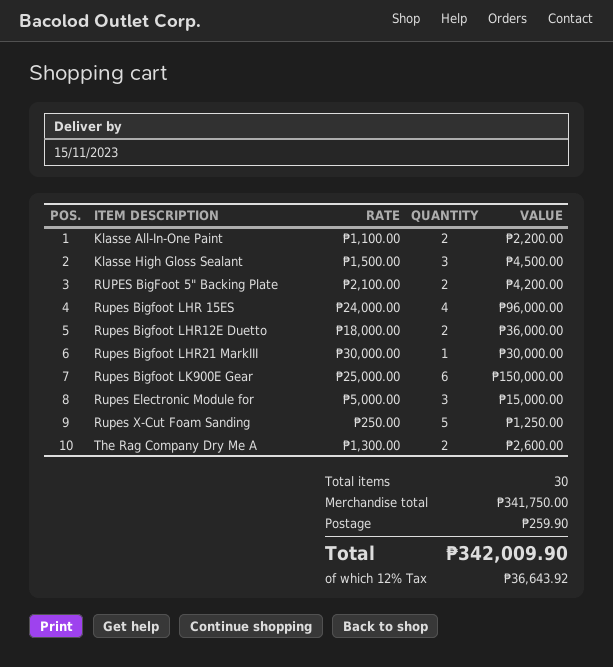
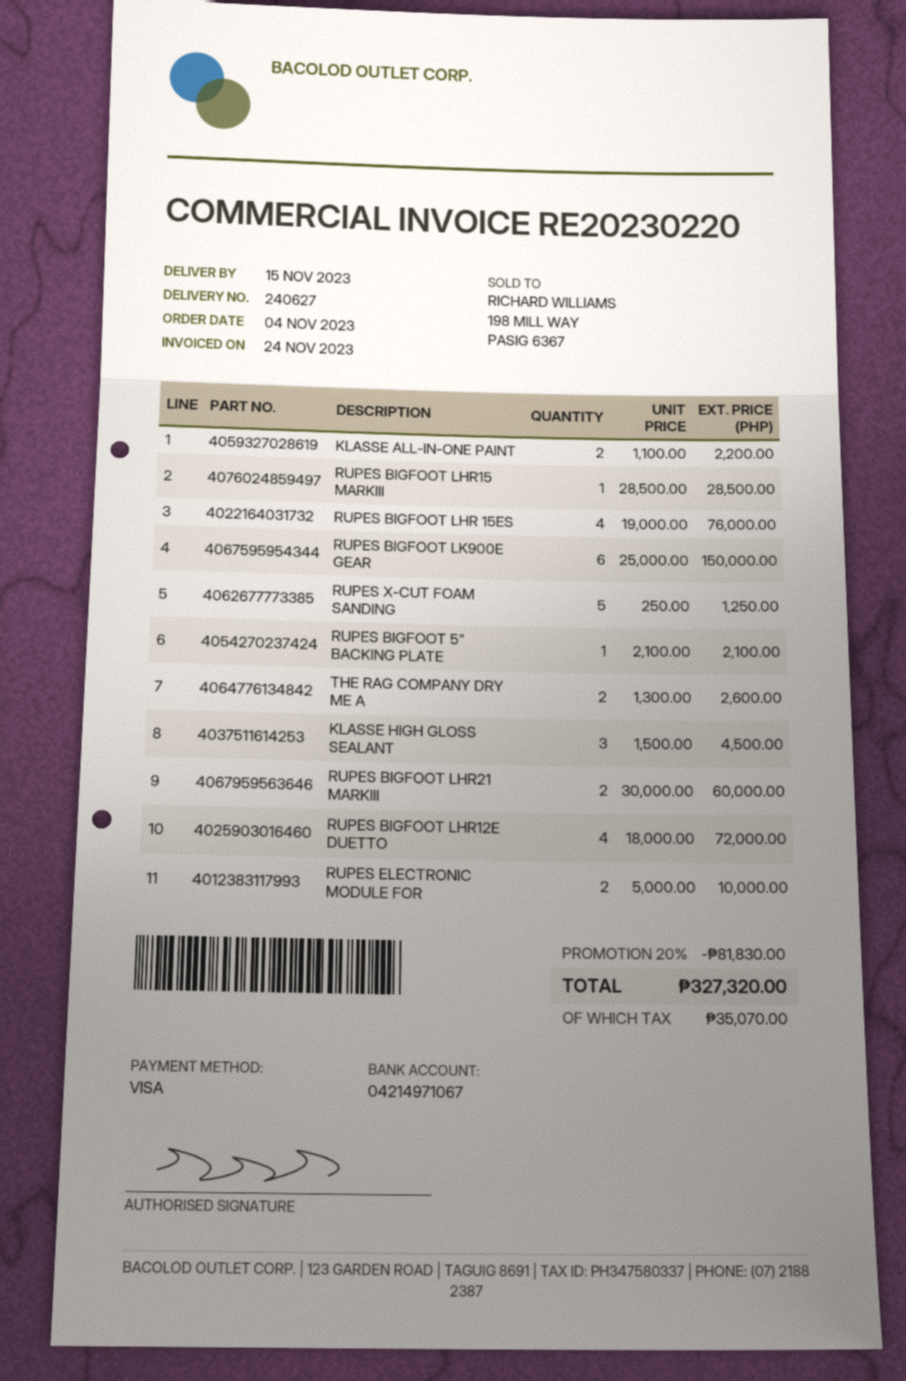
RUPES BigFoot 5" Backing Plate: 2 x 2100.00 = 4200.00 -> 1 x 2100.00 = 2100.00
Rupes Bigfoot LHR 15ES: 4 x 24000.00 = 96000.00 -> 4 x 19000.00 = 76000.00
Rupes Bigfoot LHR12E Duetto: 2 x 18000.00 = 36000.00 -> 4 x 18000.00 = 72000.00
Rupes Bigfoot LHR21 MarkIII: 1 x 30000.00 = 30000.00 -> 2 x 30000.00 = 60000.00
Rupes Electronic Module for: 3 x 5000.00 = 15000.00 -> 2 x 5000.00 = 10000.00
RUPES BIGFOOT LHR15 MARKIII: none -> 1 x 28500.00 = 28500.00
discount: none -> 20% = 81830.00
shipping: 259.90 -> none
tax: 36643.92 -> 35070.00
total: 342009.90 -> 327320.00

